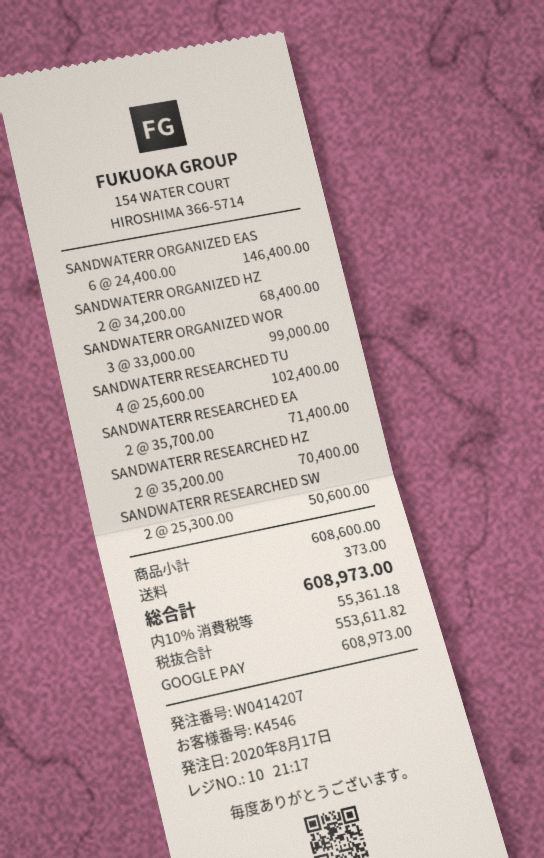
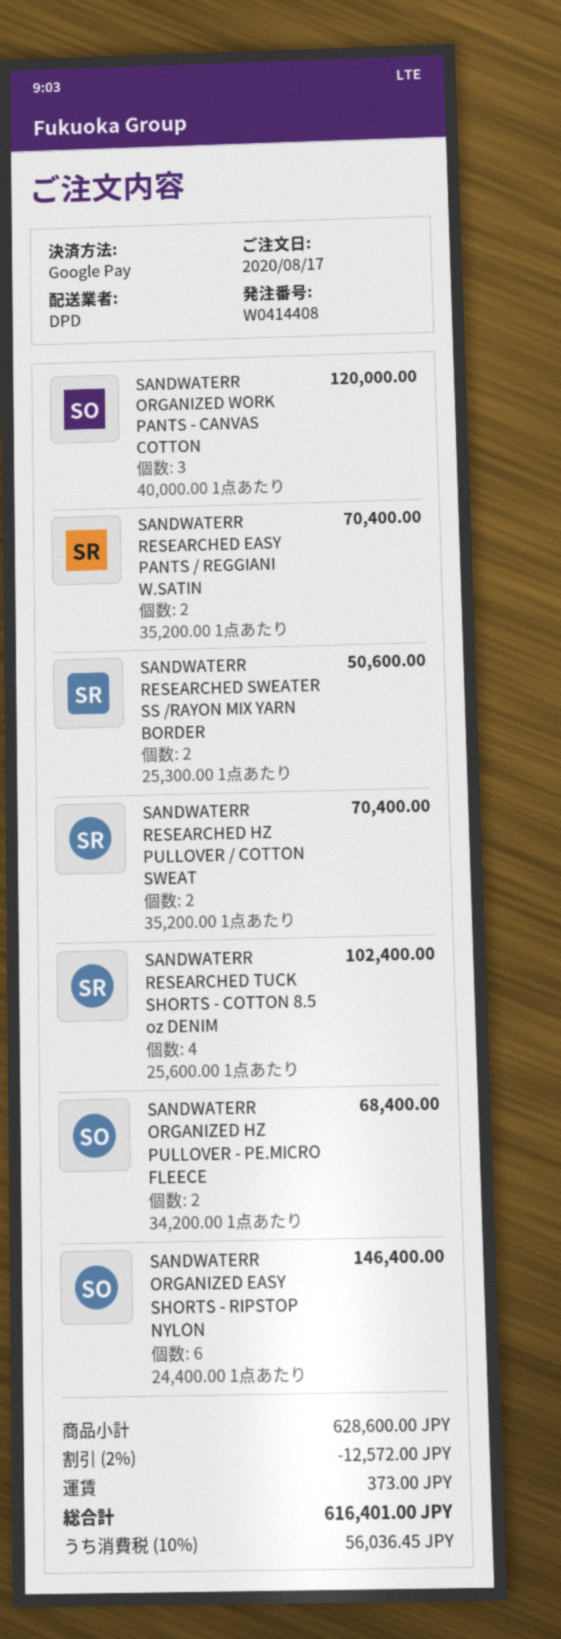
order number: W0414207 -> W0414408
SANDWATERR ORGANIZED WOR: 3 x 33000.00 = 99000.00 -> 3 x 40000.00 = 120000.00
SANDWATERR RESEARCHED EA: 2 x 35700.00 = 71400.00 -> 2 x 35200.00 = 70400.00
subtotal: 608600.00 -> 628600.00
discount: none -> 2% = 12572.00
tax: 10% = 55361.18 -> 10% = 56036.45
total: 608973.00 -> 616401.00

